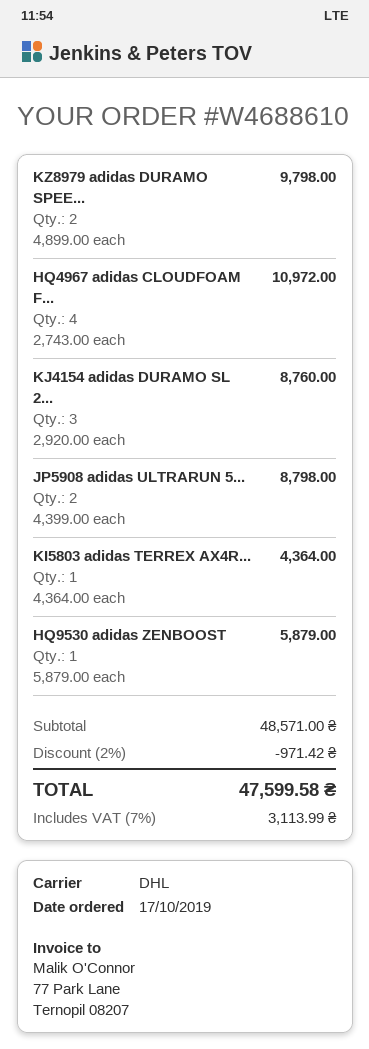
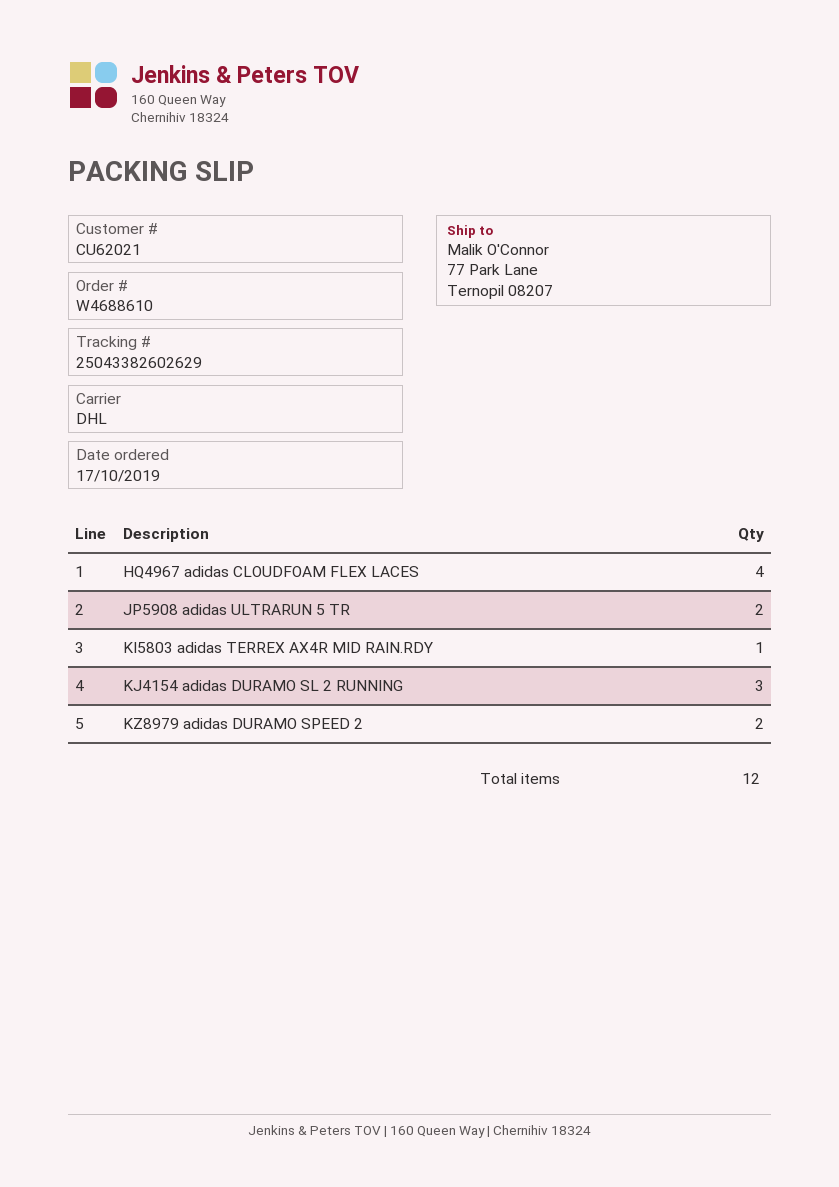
HQ9530 adidas ZENBOOST: 1 -> none

